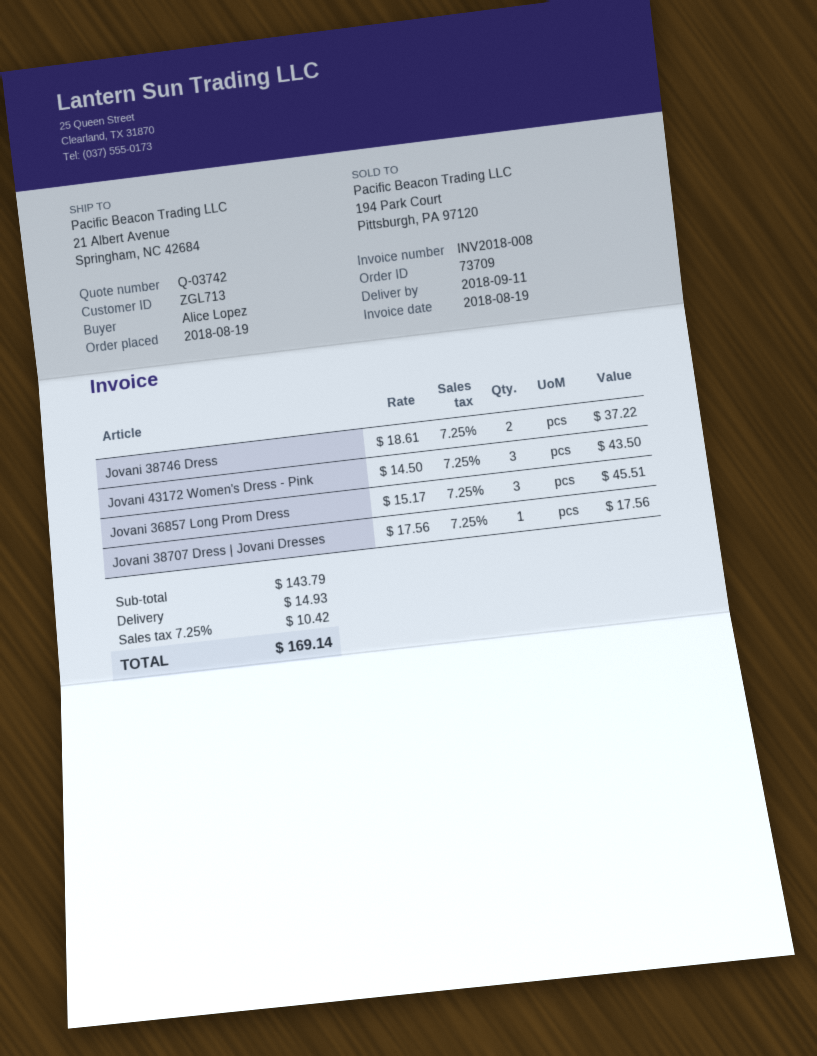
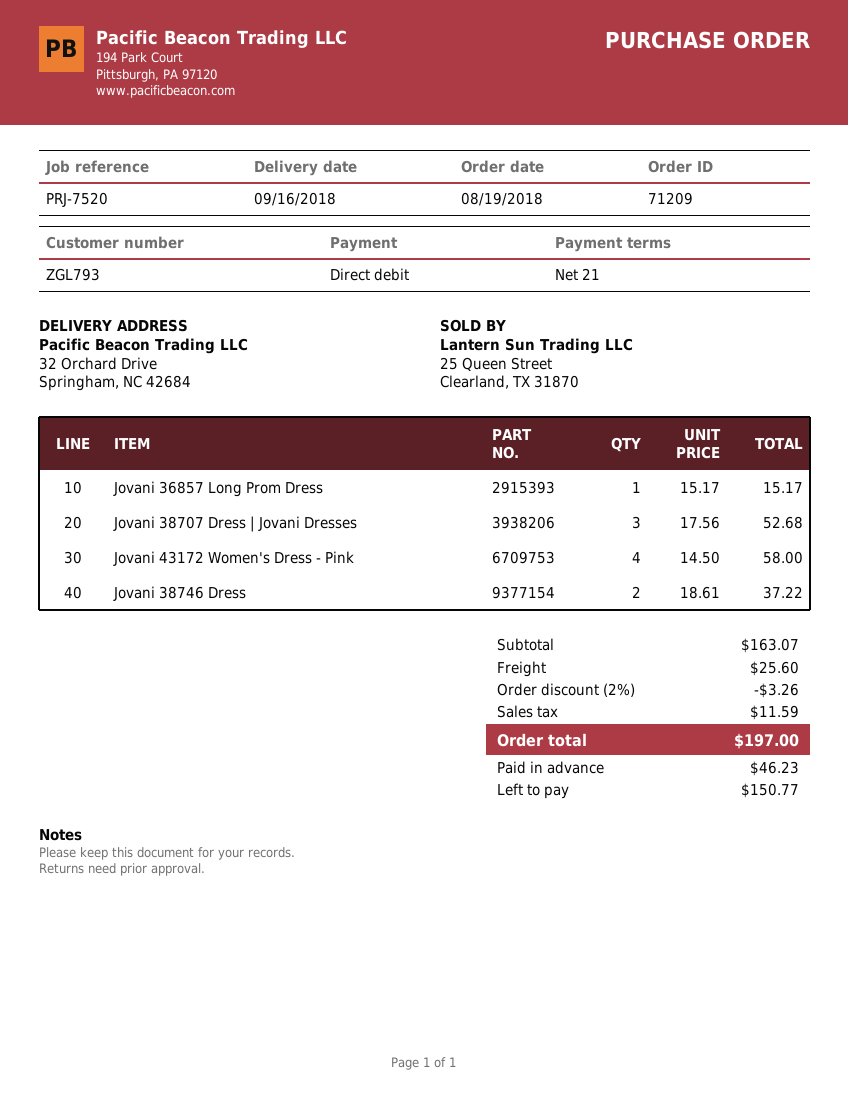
order number: 73709 -> 71209
delivery date: 2018-09-11 -> 2018-09-16
customer number: ZGL713 -> ZGL793
ship to: 21 Albert Avenue, Springham, NC 42684 -> 32 Orchard Drive, Springham, NC 42684
Jovani 43172 Women's Dress - Pink: 3 x 14.50 = 43.50 -> 4 x 14.50 = 58.00
Jovani 36857 Long Prom Dress: 3 x 15.17 = 45.51 -> 1 x 15.17 = 15.17
Jovani 38707 Dress | Jovani Dresses: 1 x 17.56 = 17.56 -> 3 x 17.56 = 52.68
subtotal: 143.79 -> 163.07
discount: none -> 2% = 3.26
shipping: 14.93 -> 25.60
tax: 10.42 -> 11.59
total: 169.14 -> 197.00

